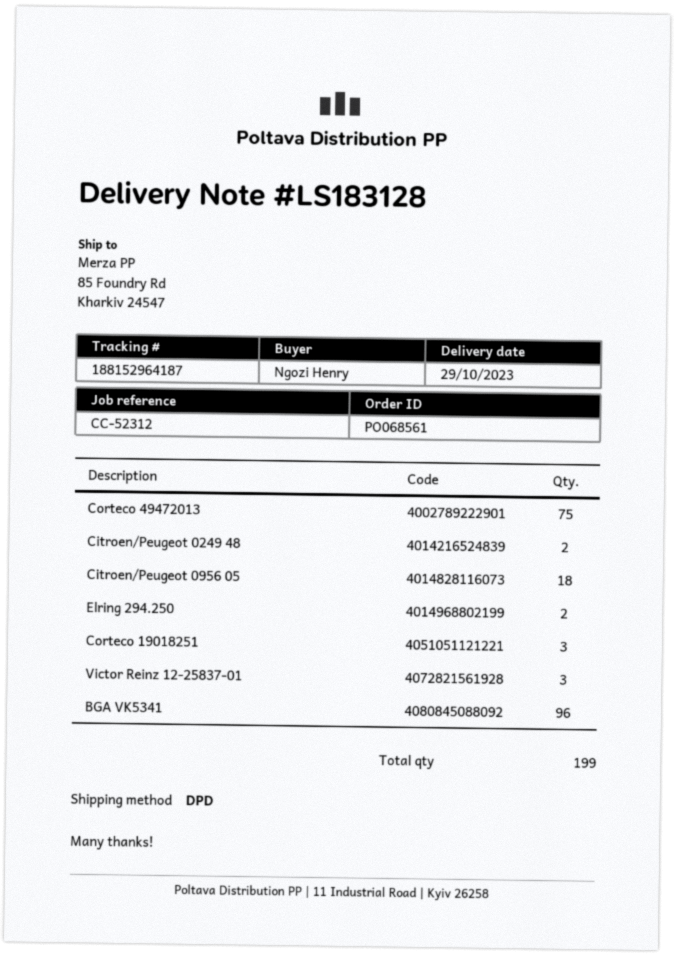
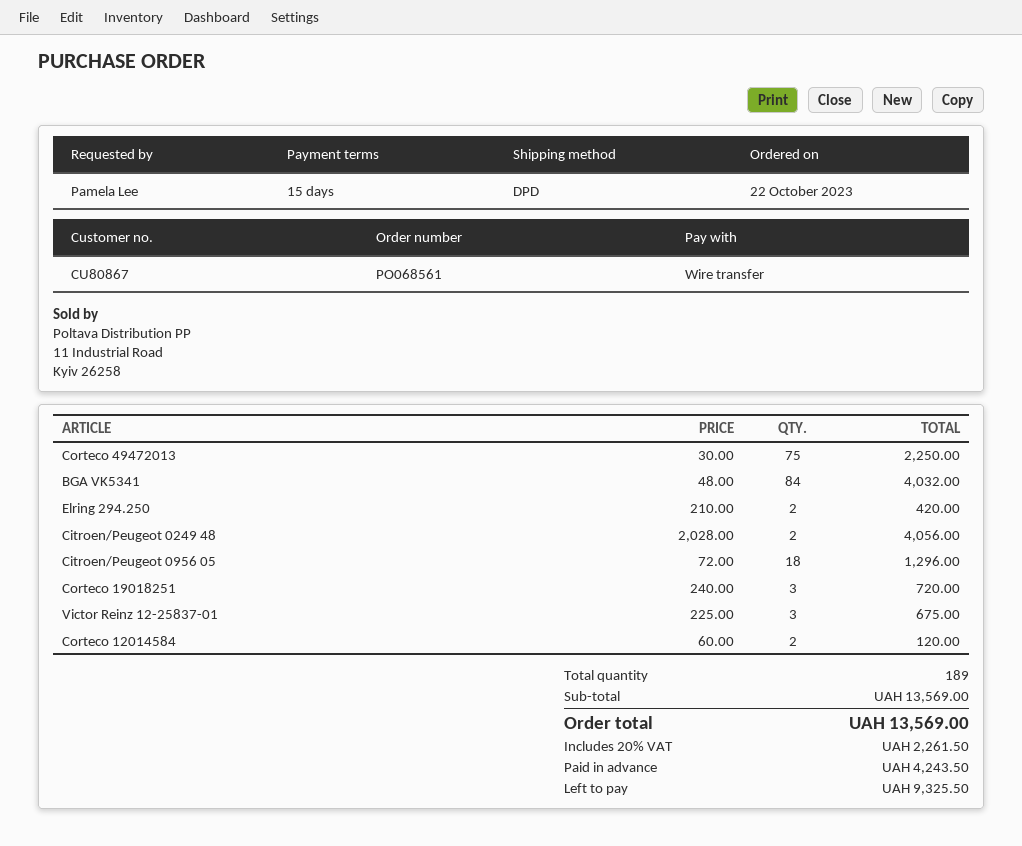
ordered by: Ngozi Henry -> Pamela Lee
BGA VK5341: 96 -> 84
Corteco 12014584: none -> 2
total quantity: 199 -> 189

